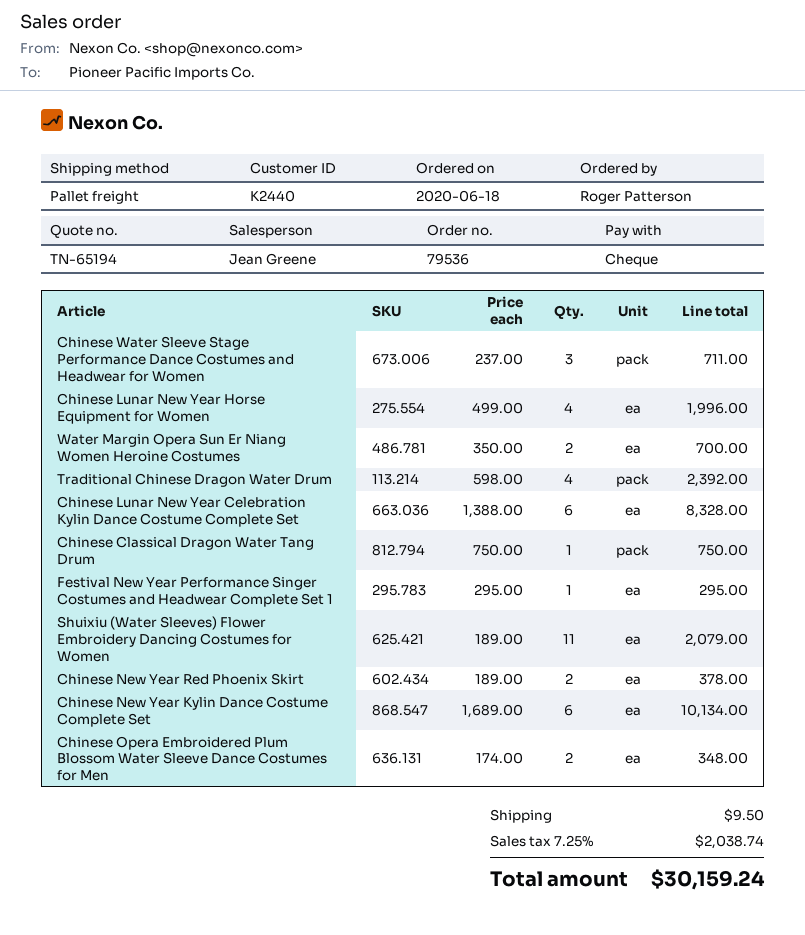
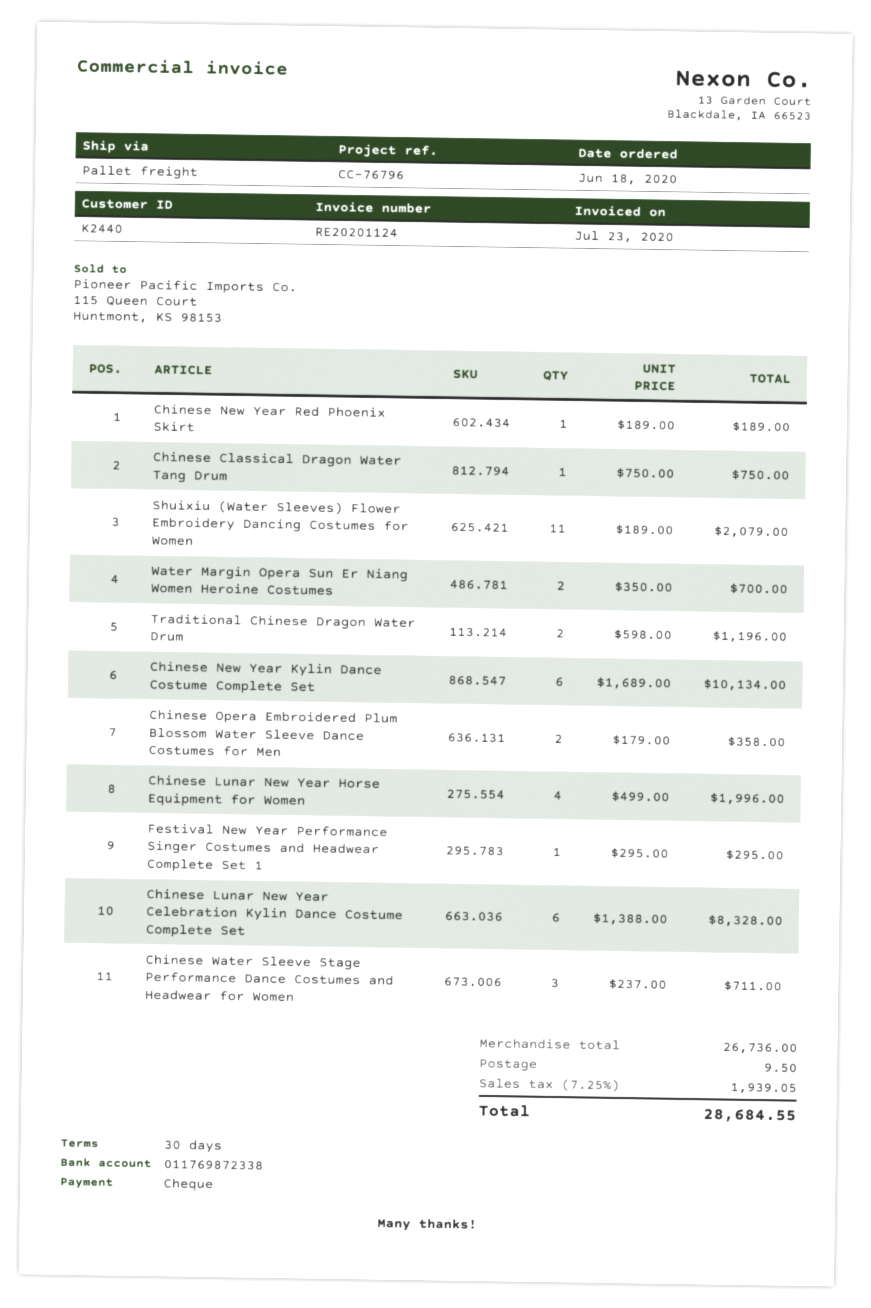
Traditional Chinese Dragon Water Drum: 4 x 598.00 = 2392.00 -> 2 x 598.00 = 1196.00
Chinese New Year Red Phoenix Skirt: 2 x 189.00 = 378.00 -> 1 x 189.00 = 189.00
Chinese Opera Embroidered Plum Blossom Water Sleeve Dance Costumes for Men: 2 x 174.00 = 348.00 -> 2 x 179.00 = 358.00
tax: 7.25% = 2038.74 -> 7.25% = 1939.05
total: 30159.24 -> 28684.55

